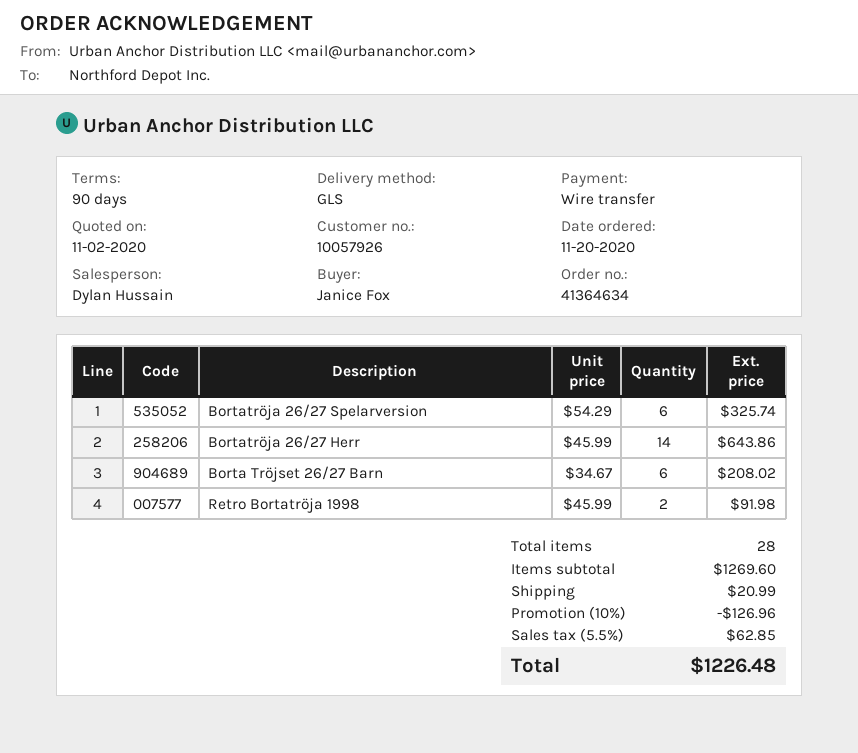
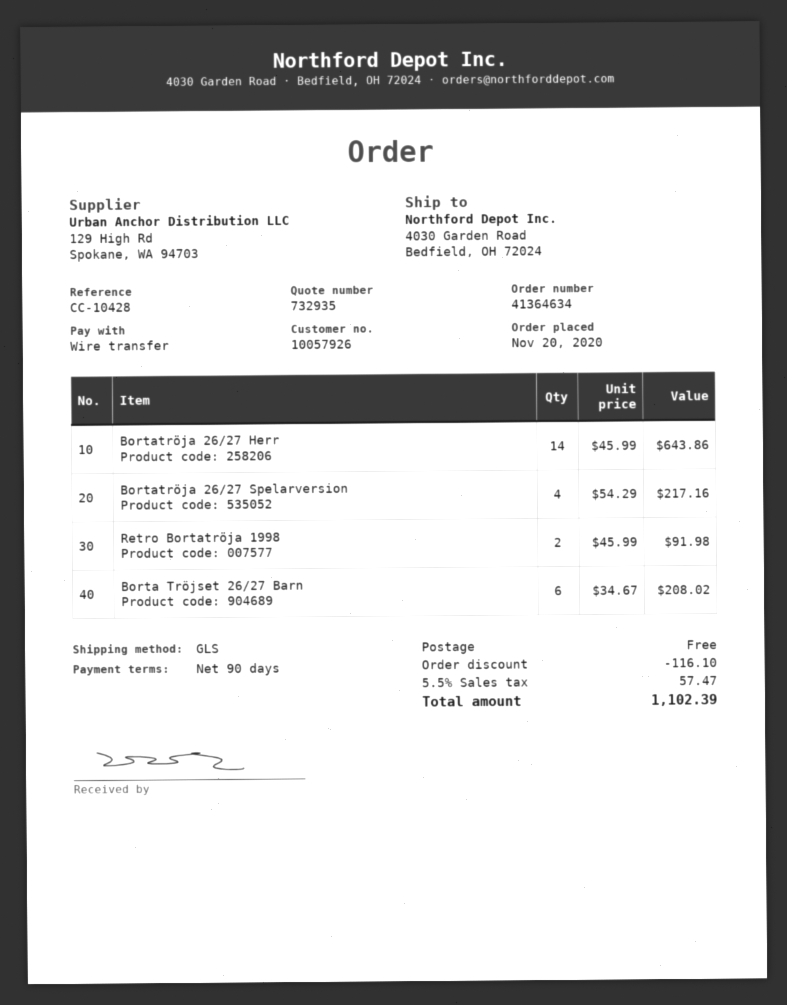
Bortatröja 26/27 Spelarversion: 6 x 54.29 = 325.74 -> 4 x 54.29 = 217.16
discount: 126.96 -> 116.10
shipping: 20.99 -> 0.00
tax: 5.5% = 62.85 -> 5.5% = 57.47
total: 1226.48 -> 1102.39

